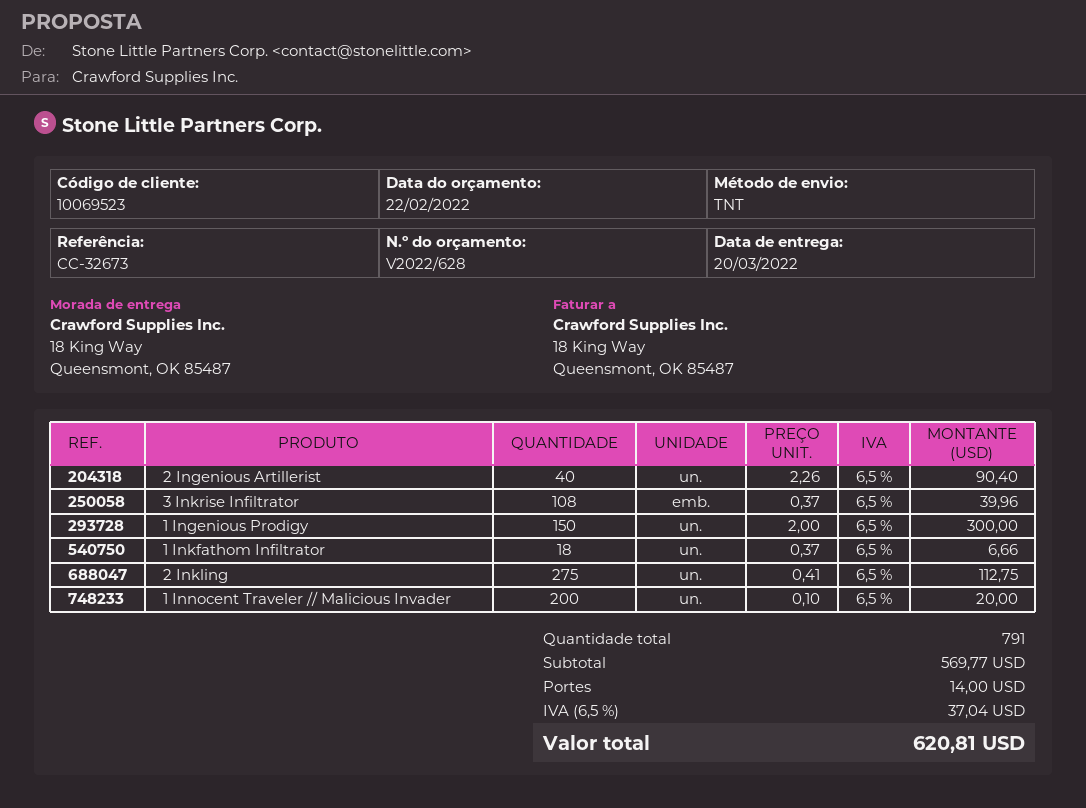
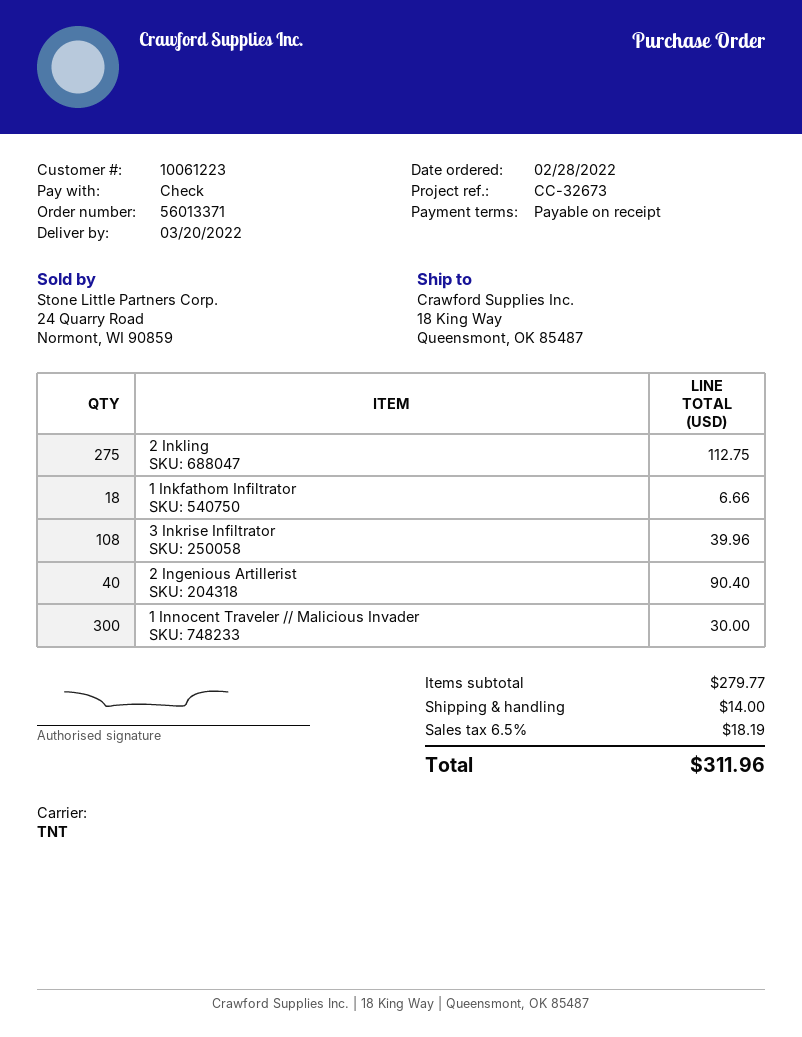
customer number: 10069523 -> 10061223
1 Ingenious Prodigy: 150 for 300.00 -> none
1 Innocent Traveler // Malicious Invader: 200 for 20.00 -> 300 for 30.00
subtotal: 569.77 -> 279.77
tax: 6.5% = 37.04 -> 6.5% = 18.19
total: 620.81 -> 311.96

